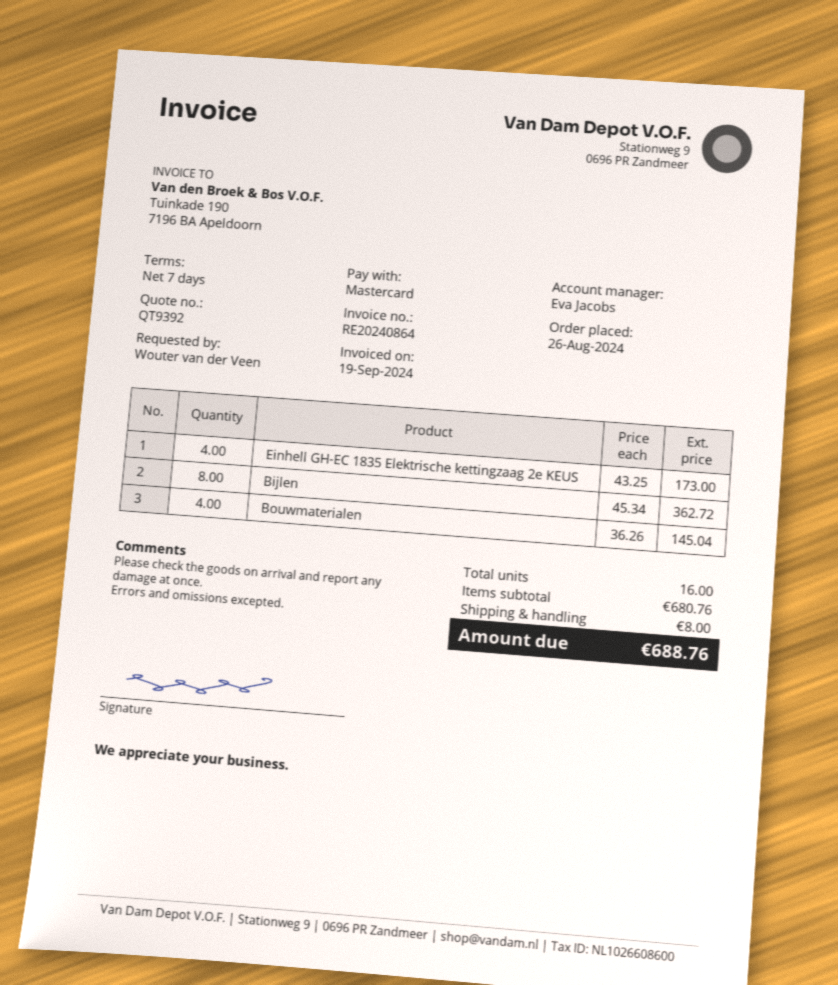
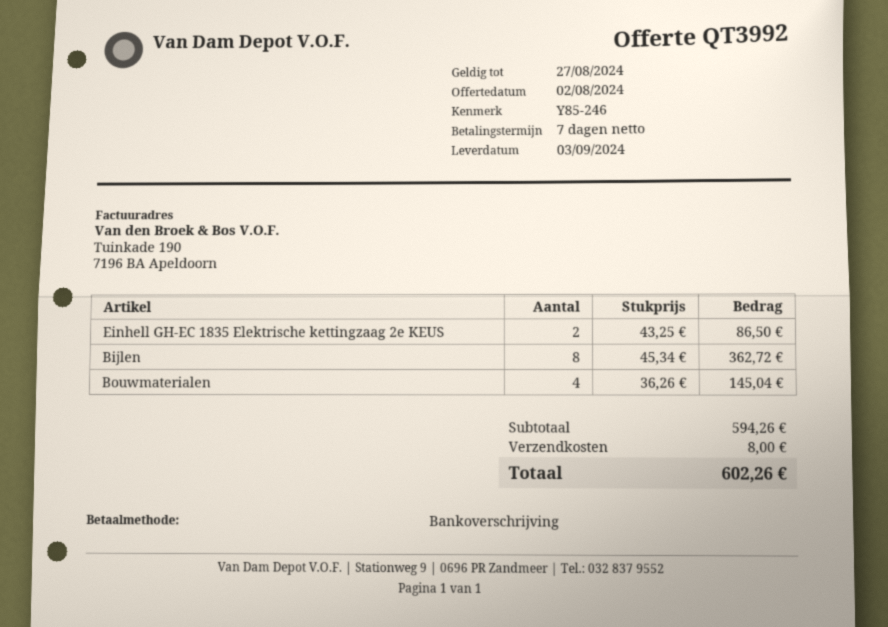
quote number: QT9392 -> QT3992
payment method: Mastercard -> bank transfer
Einhell GH-EC 1835 Elektrische kettingzaag 2e KEUS: 4 x 43.25 = 173.00 -> 2 x 43.25 = 86.50
subtotal: 680.76 -> 594.26
total: 688.76 -> 602.26

